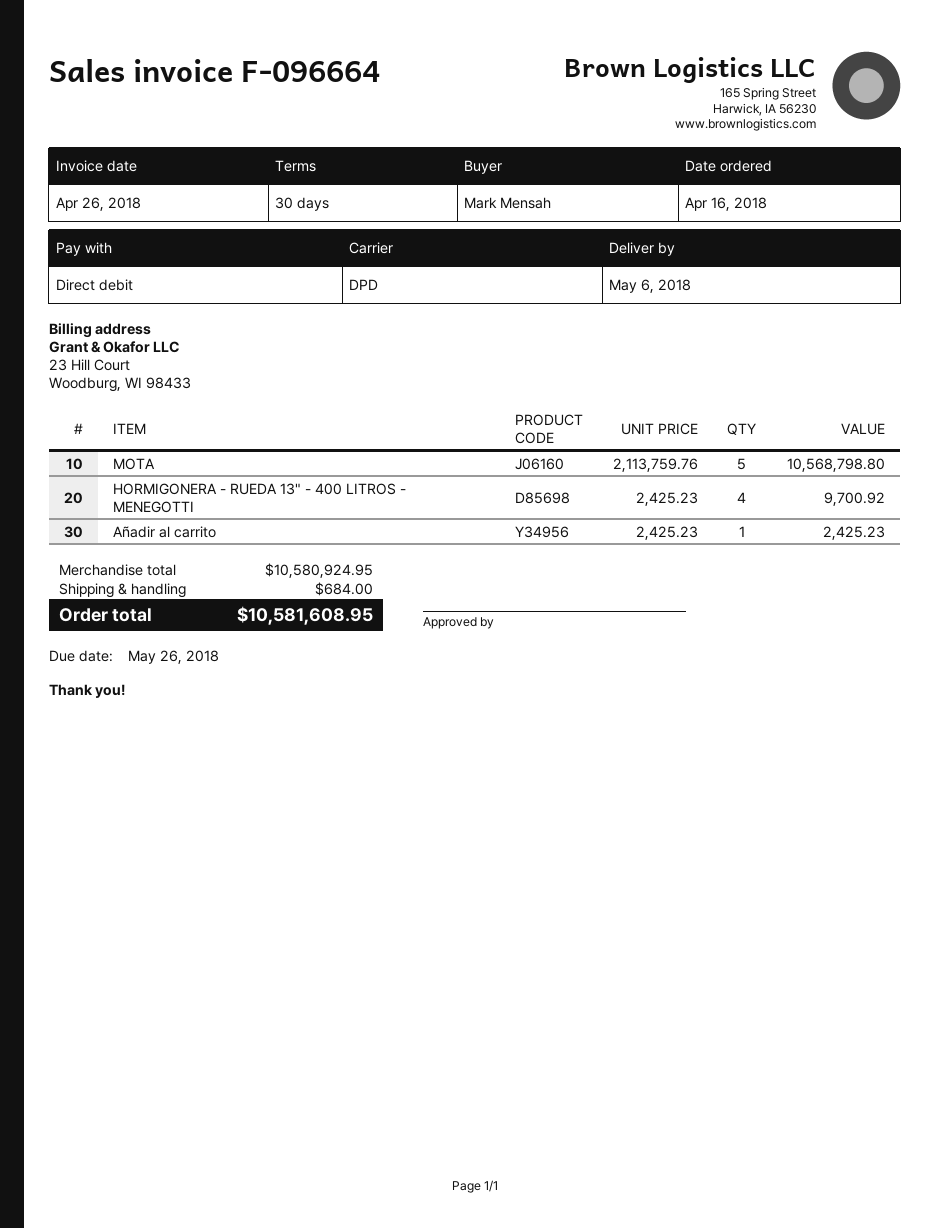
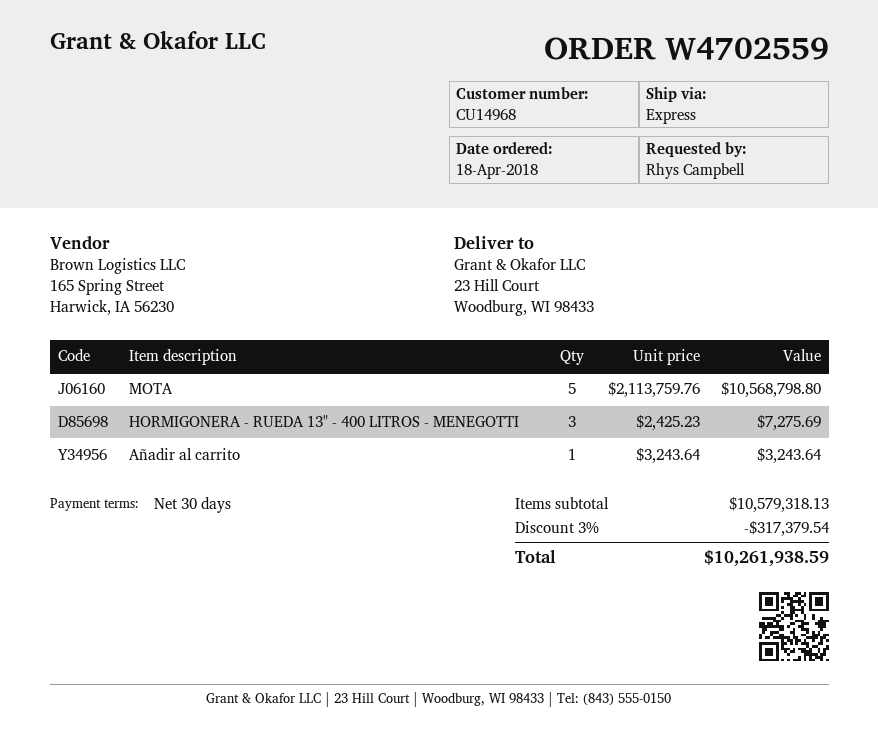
order date: 2018-04-16 -> 2018-04-18
ordered by: Mark Mensah -> Rhys Campbell
shipping method: DPD -> express
HORMIGONERA - RUEDA 13" - 400 LITROS - MENEGOTTI: 4 x 2425.23 = 9700.92 -> 3 x 2425.23 = 7275.69
Añadir al carrito: 1 x 2425.23 = 2425.23 -> 1 x 3243.64 = 3243.64
subtotal: 10580924.95 -> 10579318.13
discount: none -> 3% = 317379.54
shipping: 684.00 -> none
total: 10581608.95 -> 10261938.59

